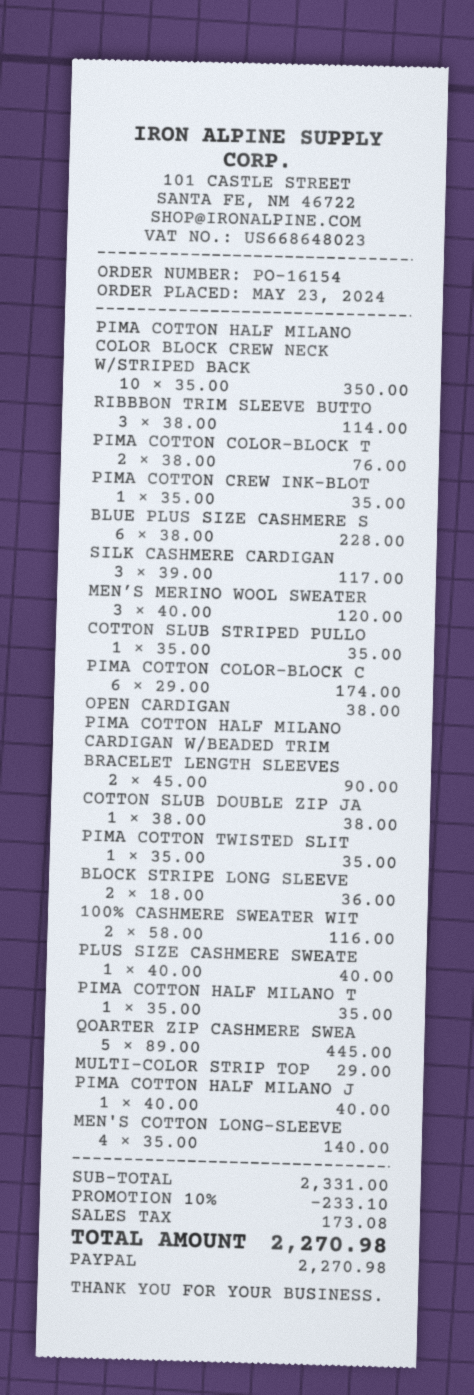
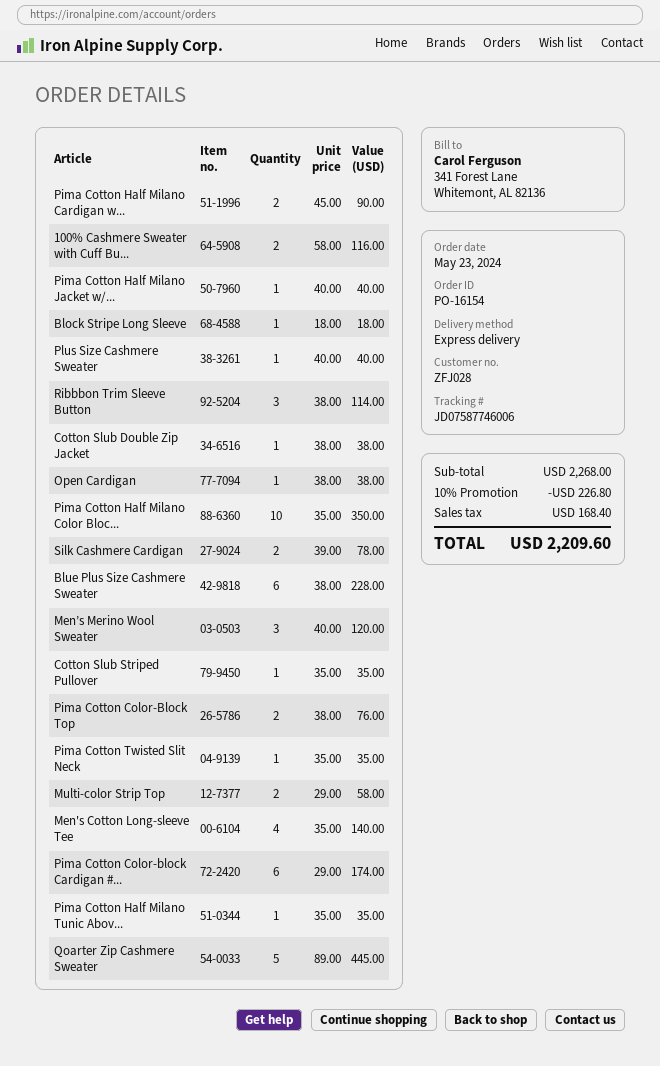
PIMA COTTON CREW INK-BLOT: 1 x 35.00 = 35.00 -> none
SILK CASHMERE CARDIGAN: 3 x 39.00 = 117.00 -> 2 x 39.00 = 78.00
BLOCK STRIPE LONG SLEEVE: 2 x 18.00 = 36.00 -> 1 x 18.00 = 18.00
MULTI-COLOR STRIP TOP: 1 x 29.00 = 29.00 -> 2 x 29.00 = 58.00
subtotal: 2331.00 -> 2268.00
discount: 10% = 233.10 -> 10% = 226.80
tax: 173.08 -> 168.40
total: 2270.98 -> 2209.60

